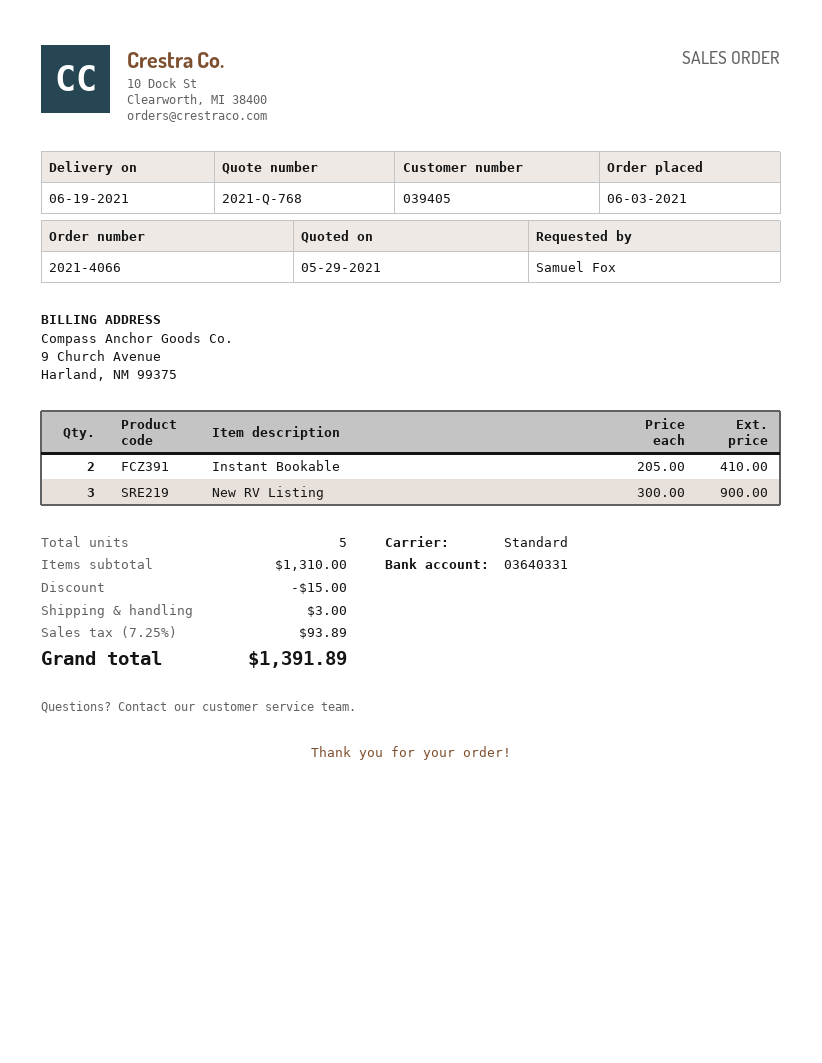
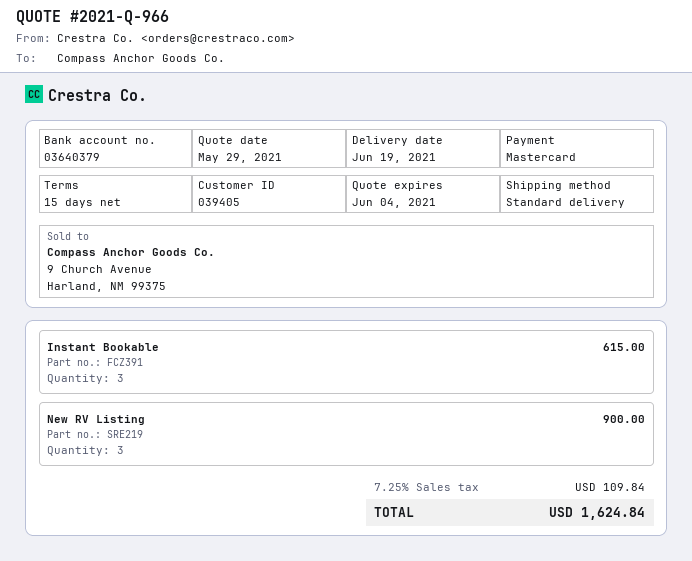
quote number: 2021-Q-768 -> 2021-Q-966
bank account: 03640331 -> 03640379
Instant Bookable: 2 for 410.00 -> 3 for 615.00
discount: 15.00 -> none
shipping: 3.00 -> none
tax: 7.25% = 93.89 -> 7.25% = 109.84
total: 1391.89 -> 1624.84

